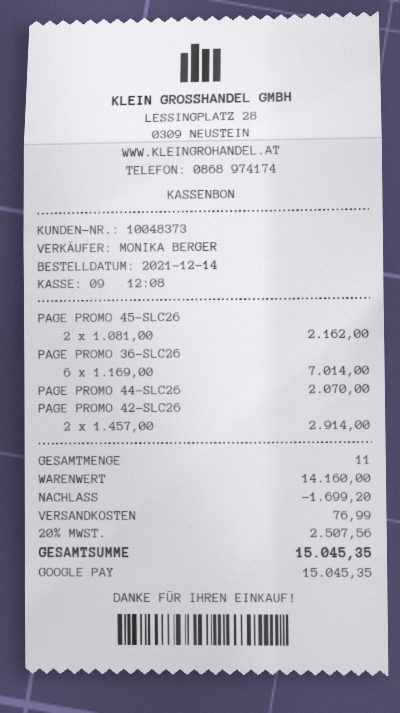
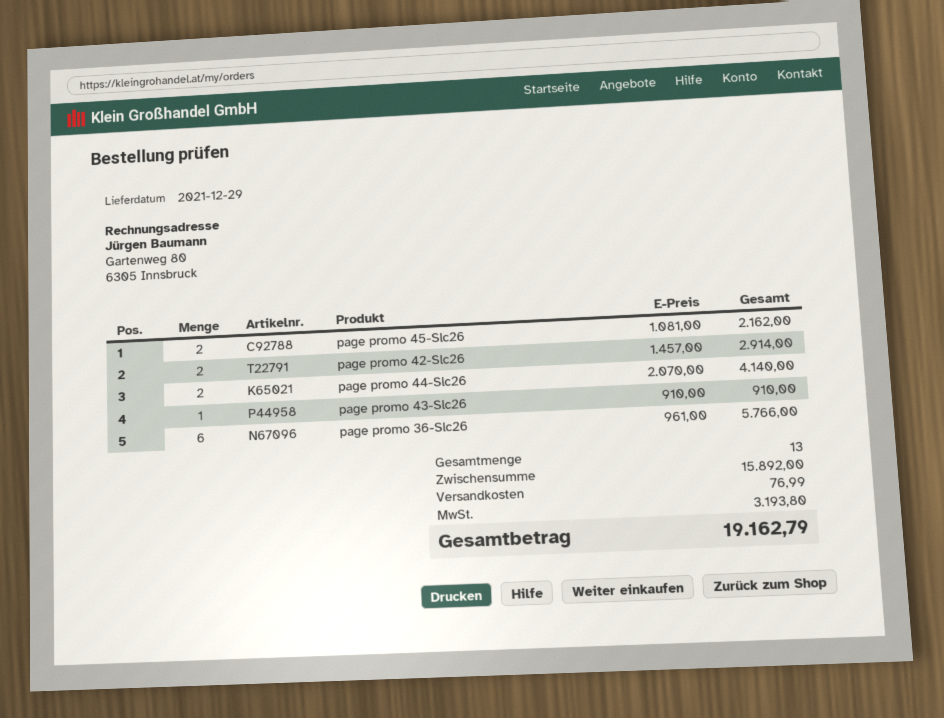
PAGE PROMO 36-SLC26: 6 x 1169.00 = 7014.00 -> 6 x 961.00 = 5766.00
PAGE PROMO 44-SLC26: 1 x 2070.00 = 2070.00 -> 2 x 2070.00 = 4140.00
page promo 43-Slc26: none -> 1 x 910.00 = 910.00
total quantity: 11 -> 13
subtotal: 14160.00 -> 15892.00
discount: 1699.20 -> none
tax: 2507.56 -> 3193.80
total: 15045.35 -> 19162.79

